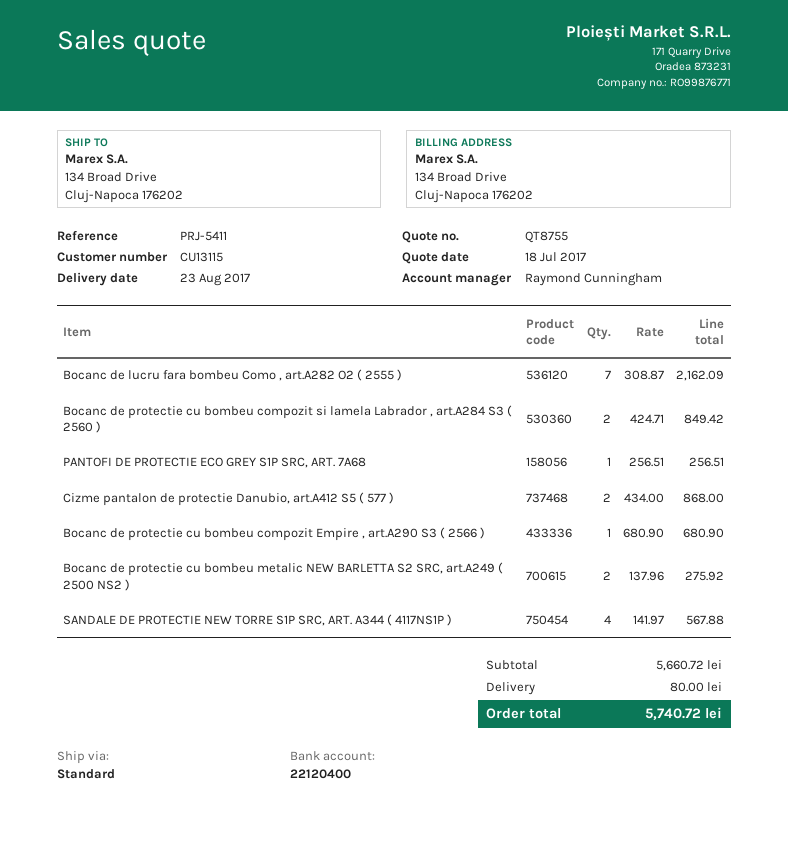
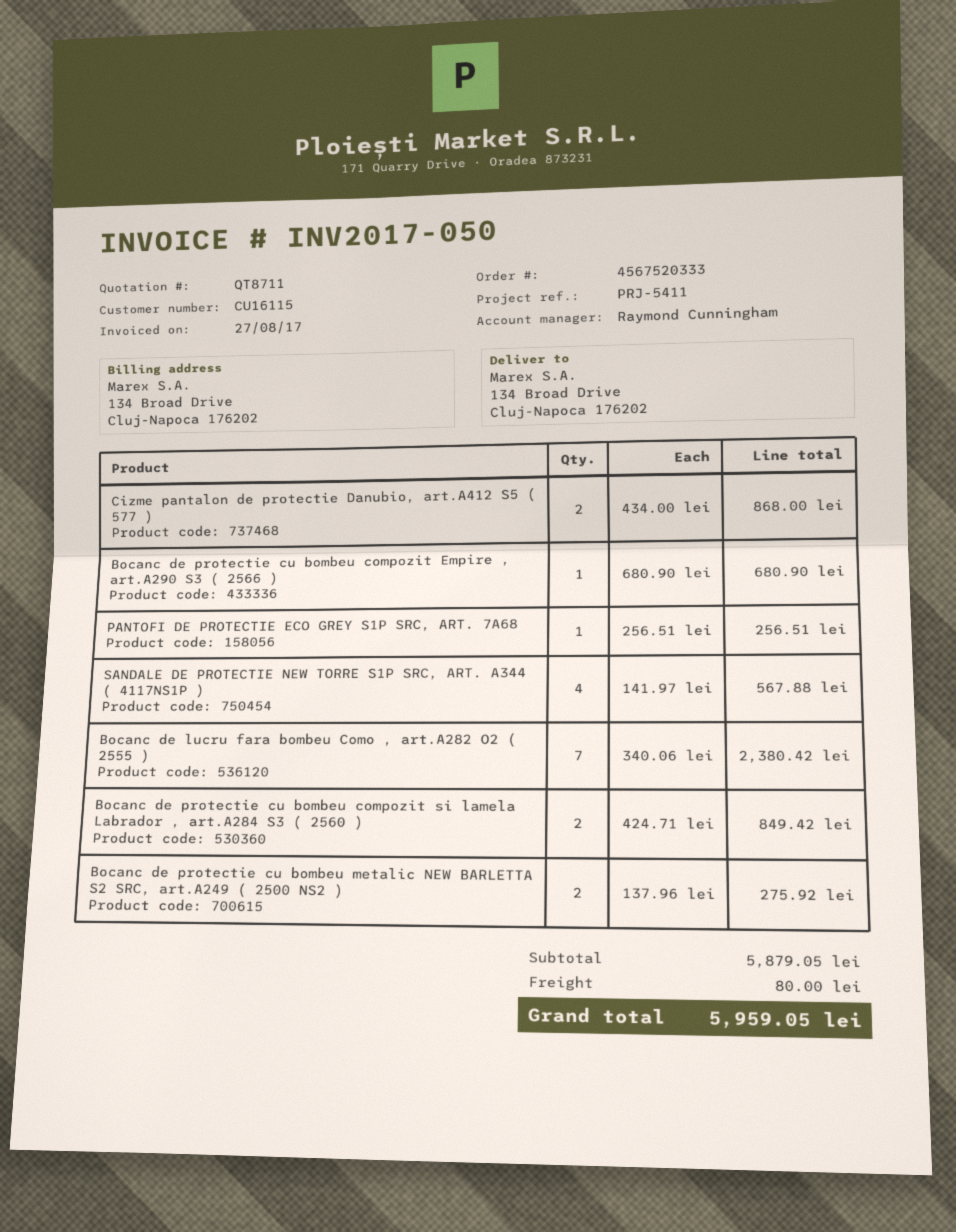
quote number: QT8755 -> QT8711
customer number: CU13115 -> CU16115
Bocanc de lucru fara bombeu Como , art.A282 O2 ( 2555 ): 7 x 308.87 = 2162.09 -> 7 x 340.06 = 2380.42
subtotal: 5660.72 -> 5879.05
total: 5740.72 -> 5959.05

